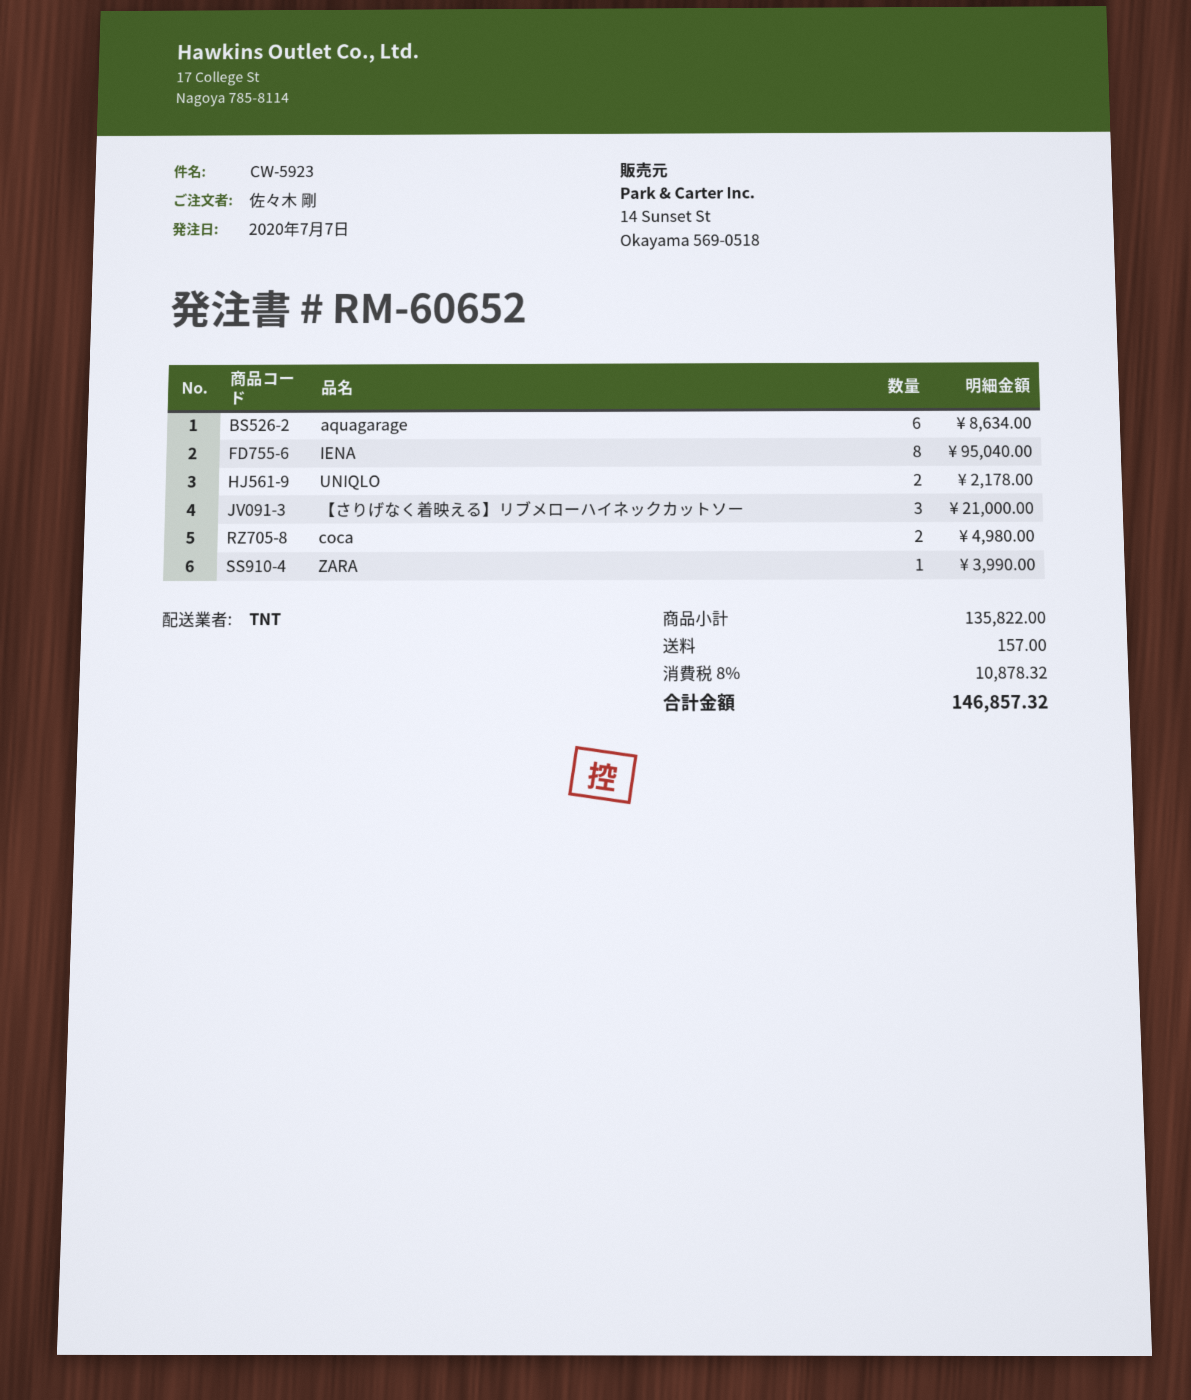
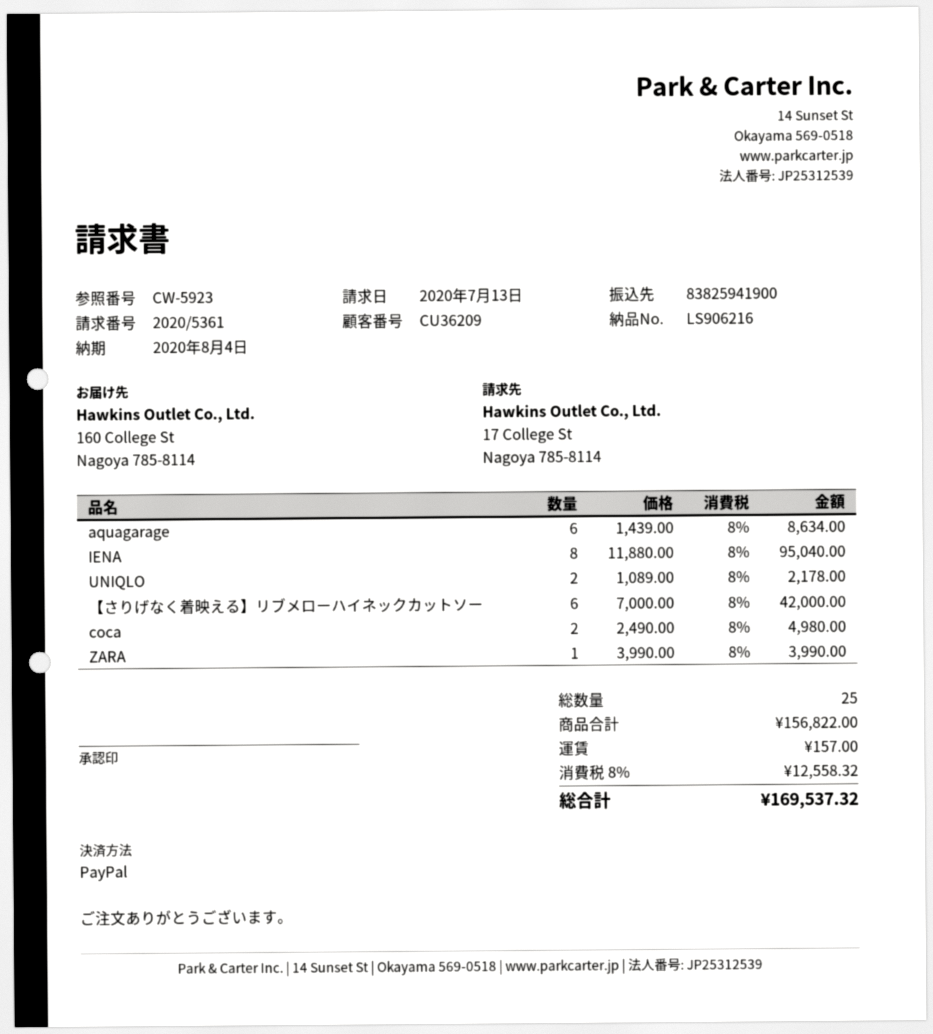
【さりげなく着映える】リブメローハイネックカットソー: 3 for 21000.00 -> 6 for 42000.00
subtotal: 135822.00 -> 156822.00
tax: 8% = 10878.32 -> 8% = 12558.32
total: 146857.32 -> 169537.32

